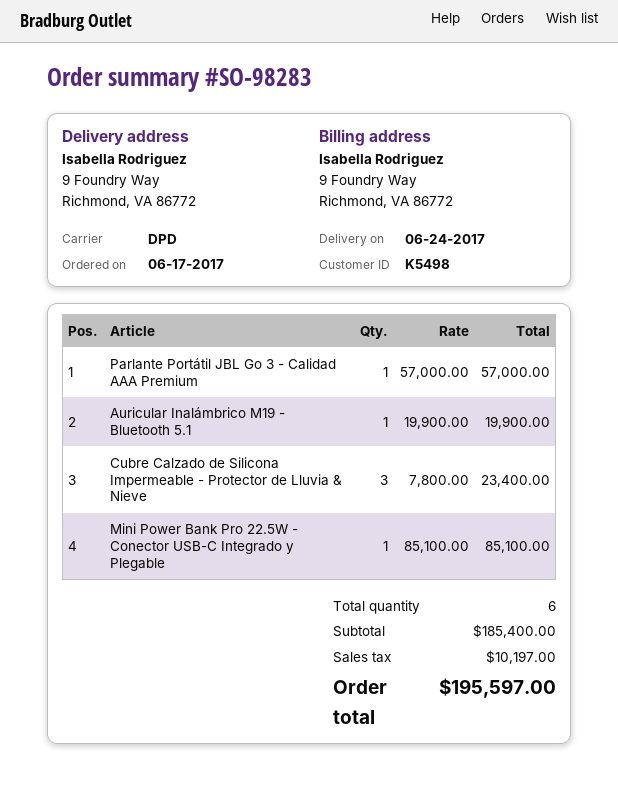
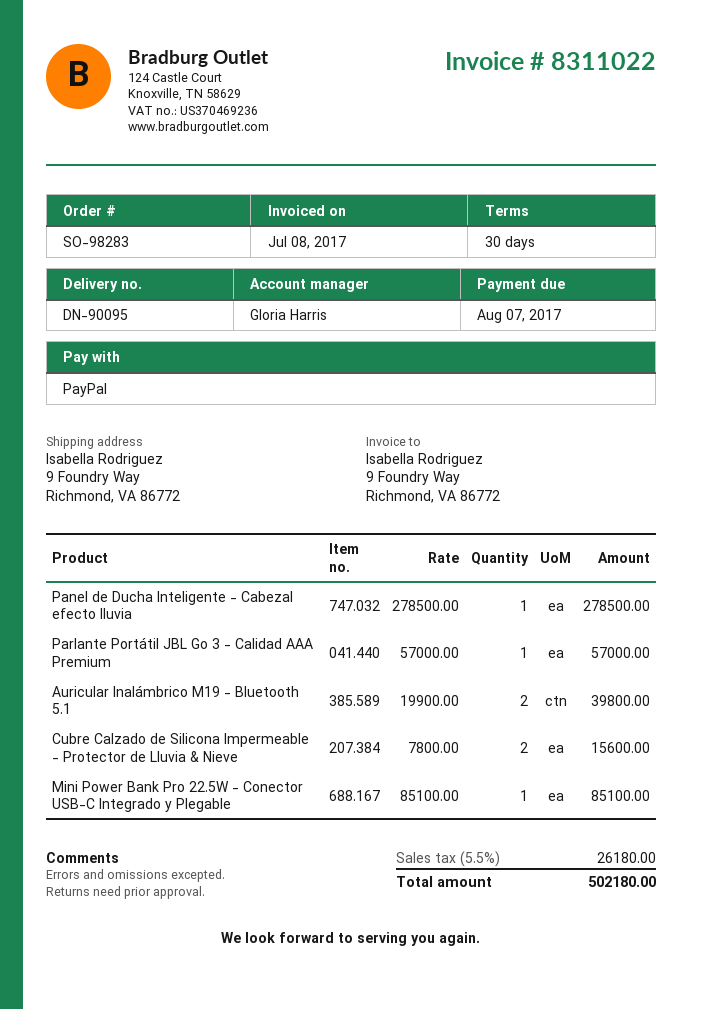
Auricular Inalámbrico M19 - Bluetooth 5.1: 1 x 19900.00 = 19900.00 -> 2 x 19900.00 = 39800.00
Cubre Calzado de Silicona Impermeable - Protector de Lluvia & Nieve: 3 x 7800.00 = 23400.00 -> 2 x 7800.00 = 15600.00
Panel de Ducha Inteligente - Cabezal efecto lluvia: none -> 1 x 278500.00 = 278500.00
tax: 10197.00 -> 26180.00
total: 195597.00 -> 502180.00

